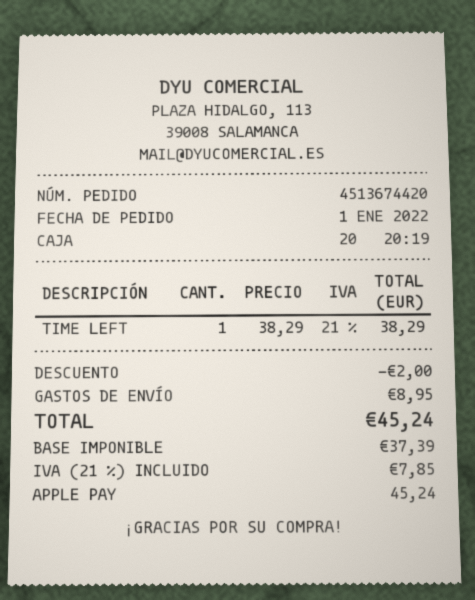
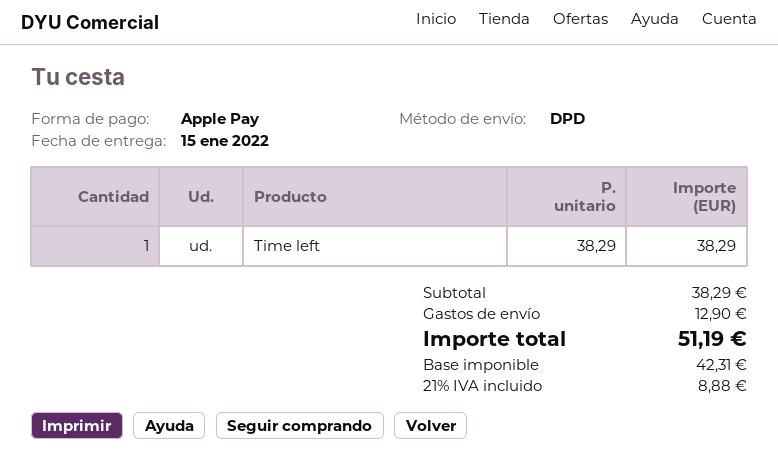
discount: 2.00 -> none
shipping: 8.95 -> 12.90
net: 37.39 -> 42.31
tax: 21% = 7.85 -> 21% = 8.88
total: 45.24 -> 51.19

